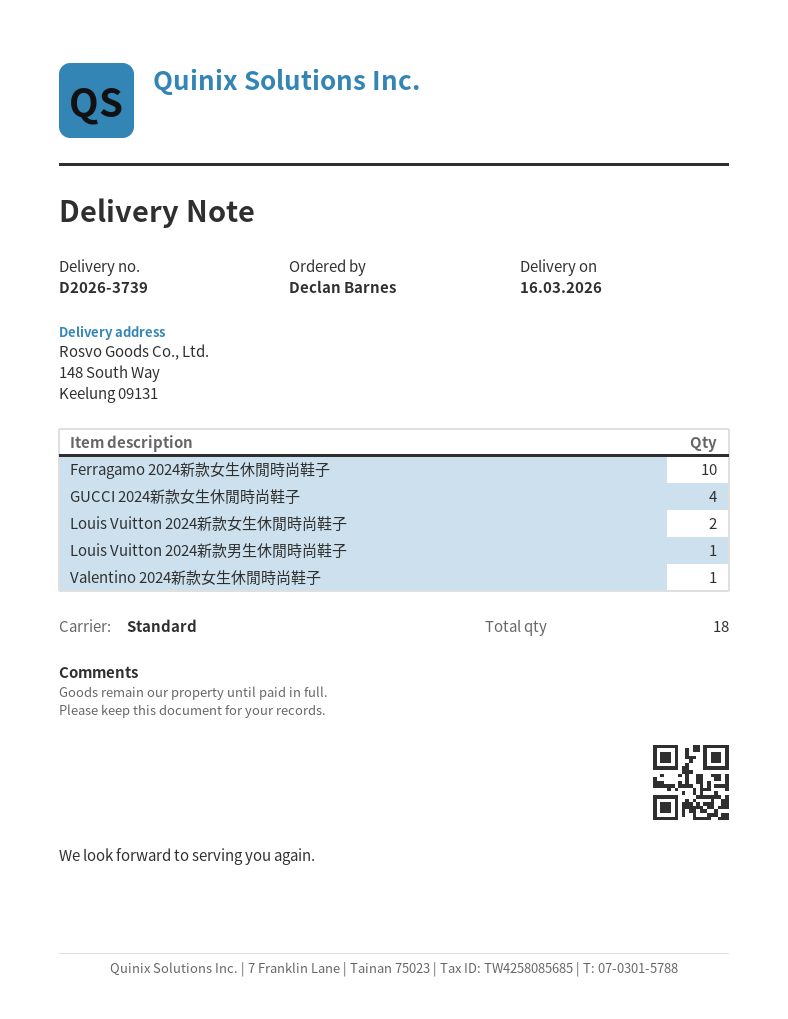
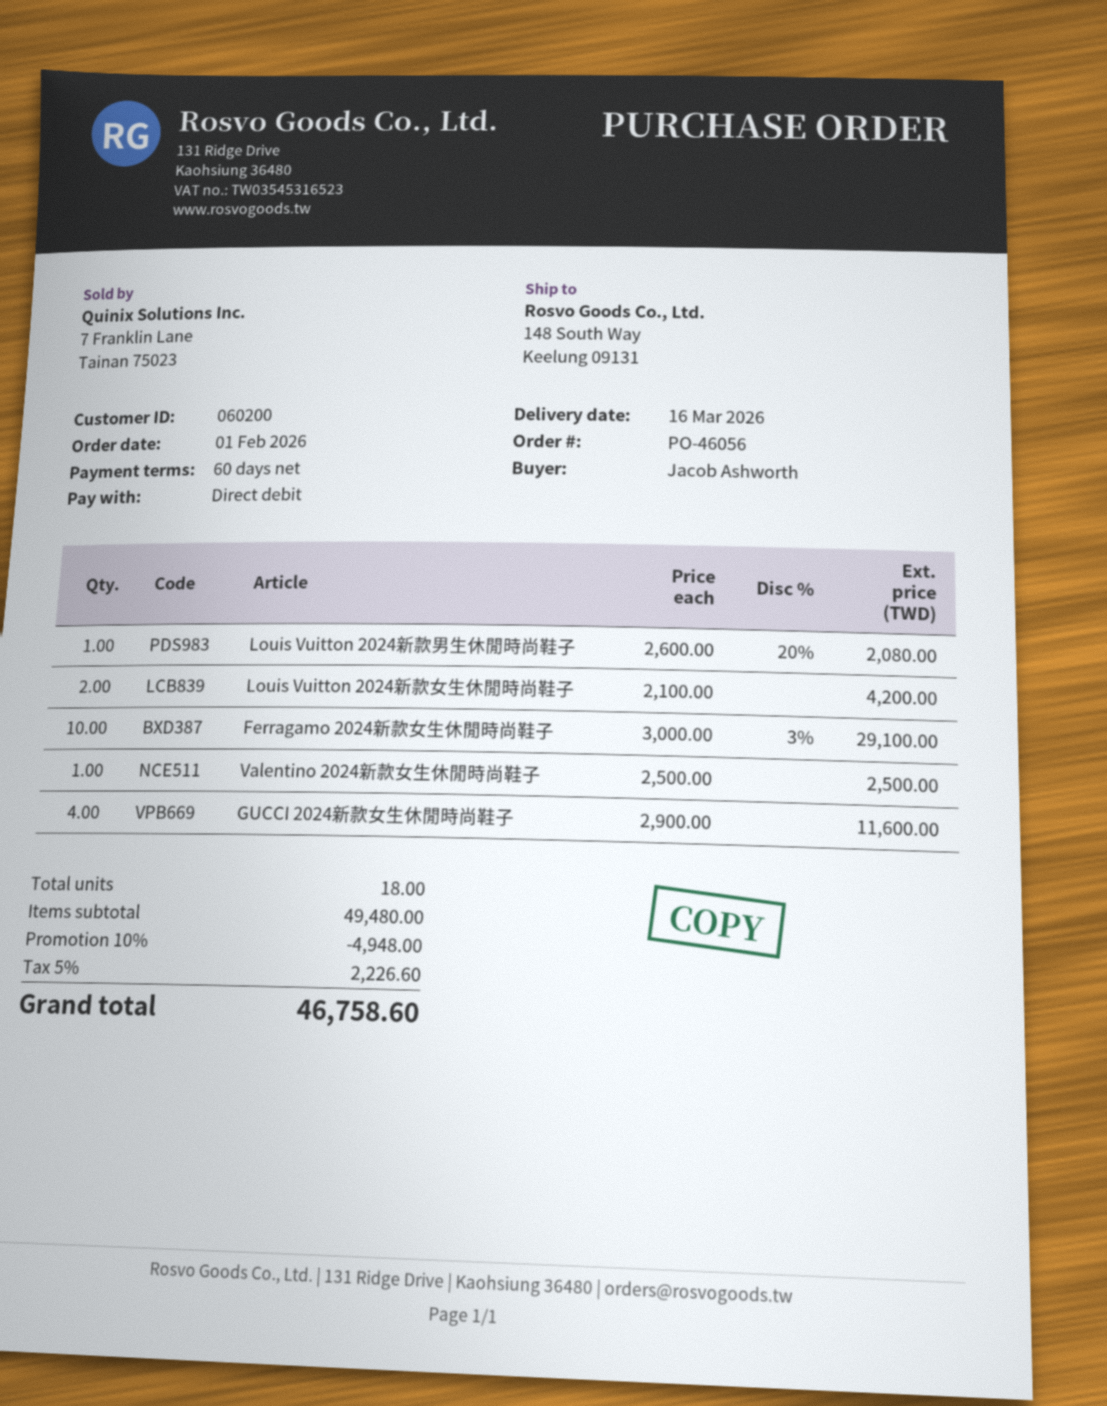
ordered by: Declan Barnes -> Jacob Ashworth

